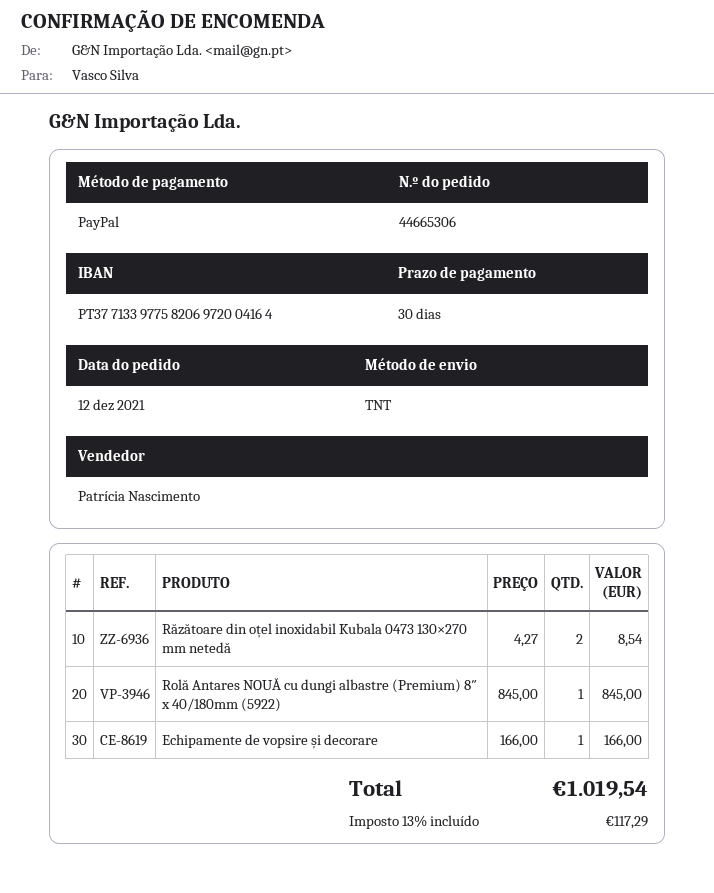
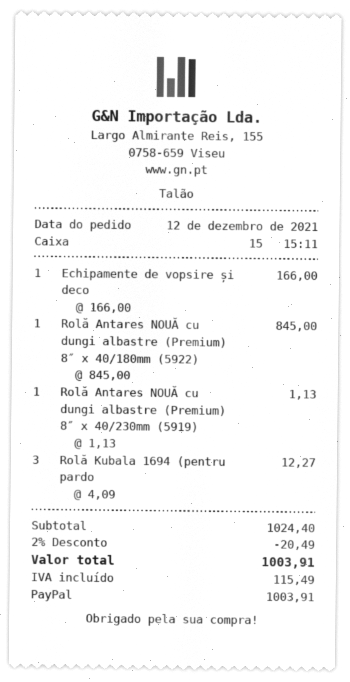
Răzătoare din oțel inoxidabil Kubala 0473 130×270 mm netedă: 2 x 4.27 = 8.54 -> none
Rolă Antares NOUĂ cu dungi albastre (Premium) 8″ x 40/230mm (5919): none -> 1 x 1.13 = 1.13
Rolă Kubala 1694 (pentru pardo: none -> 3 x 4.09 = 12.27
discount: none -> 2% = 20.49
tax: 117.29 -> 115.49
total: 1019.54 -> 1003.91

